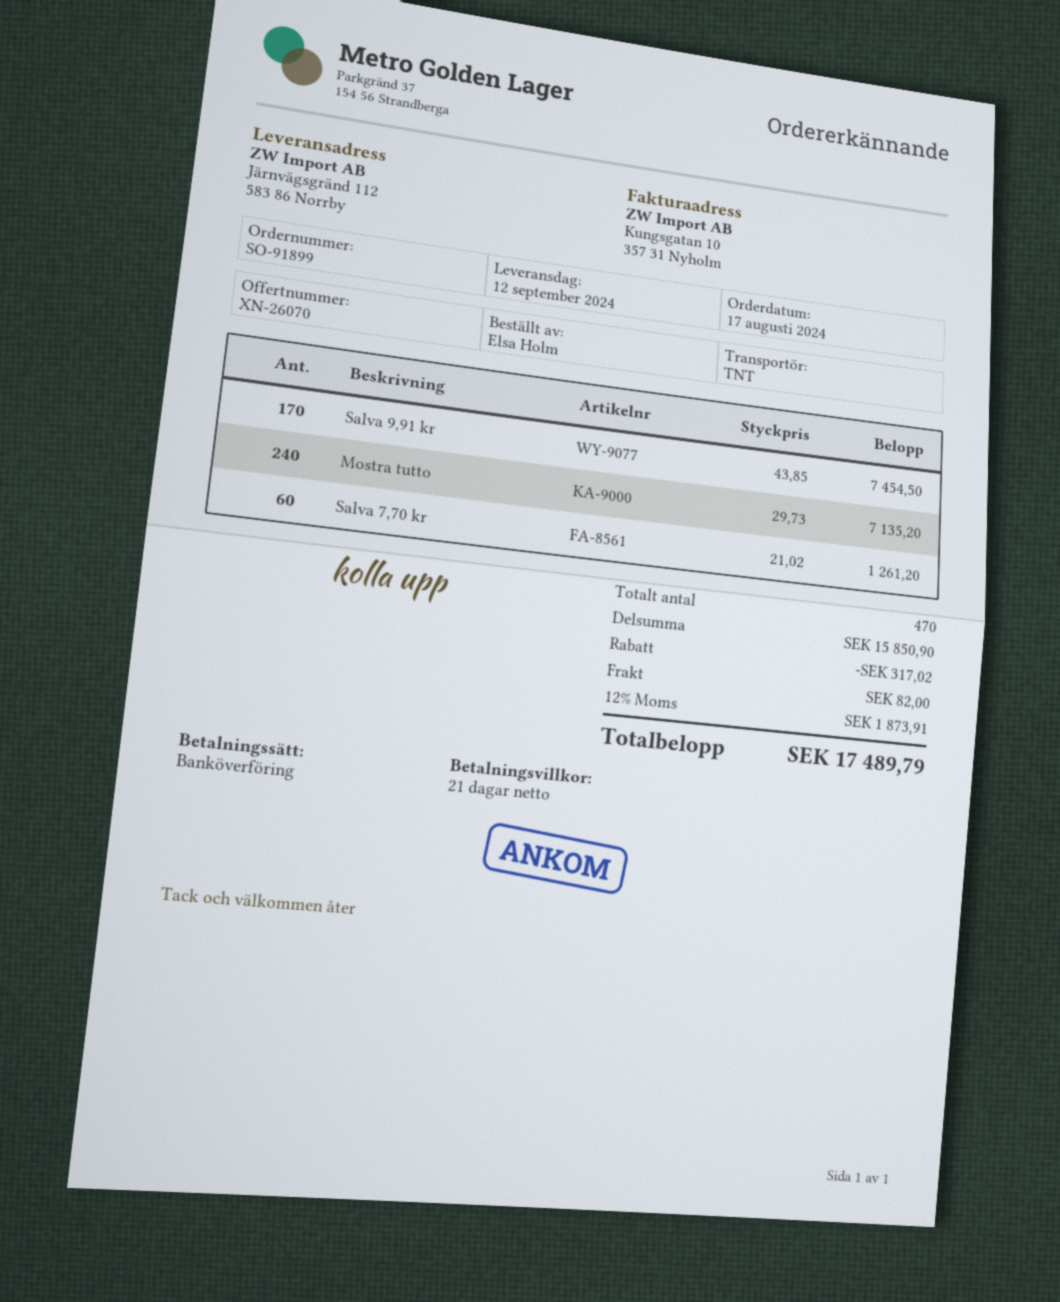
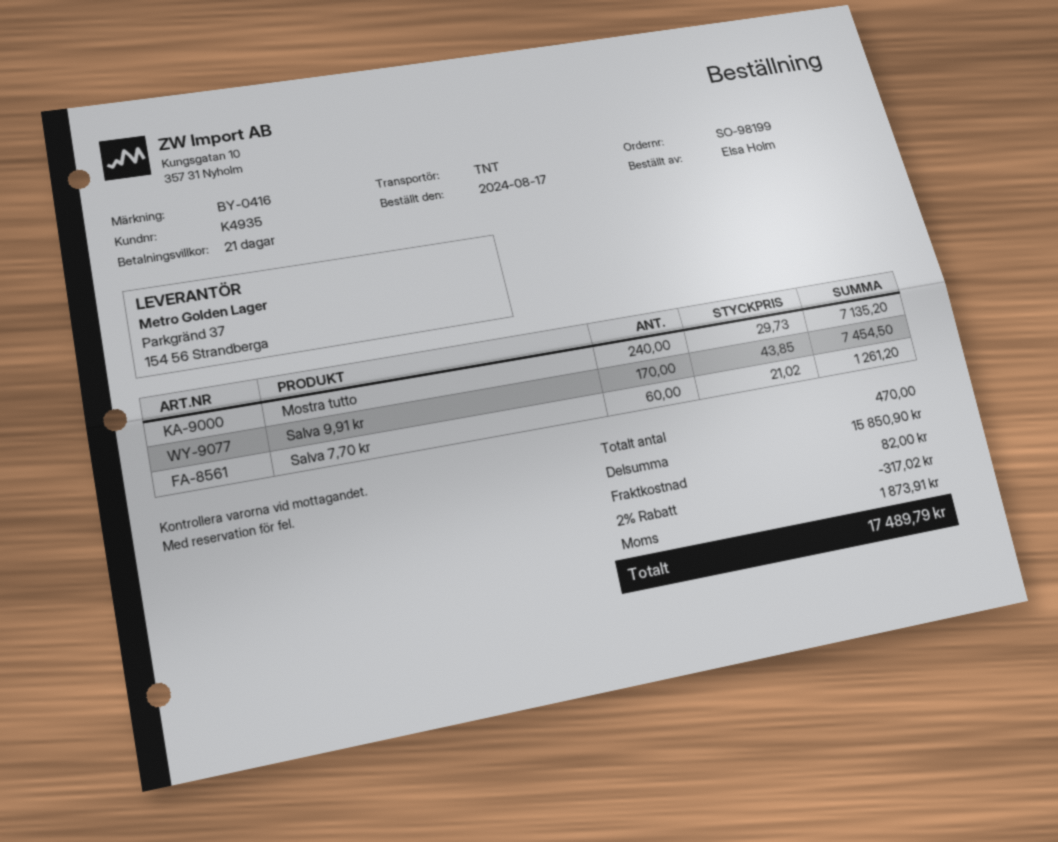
order number: SO-91899 -> SO-98199

